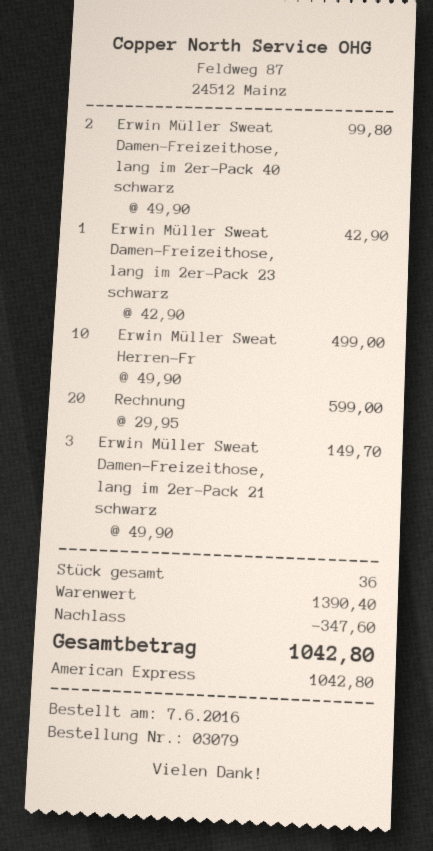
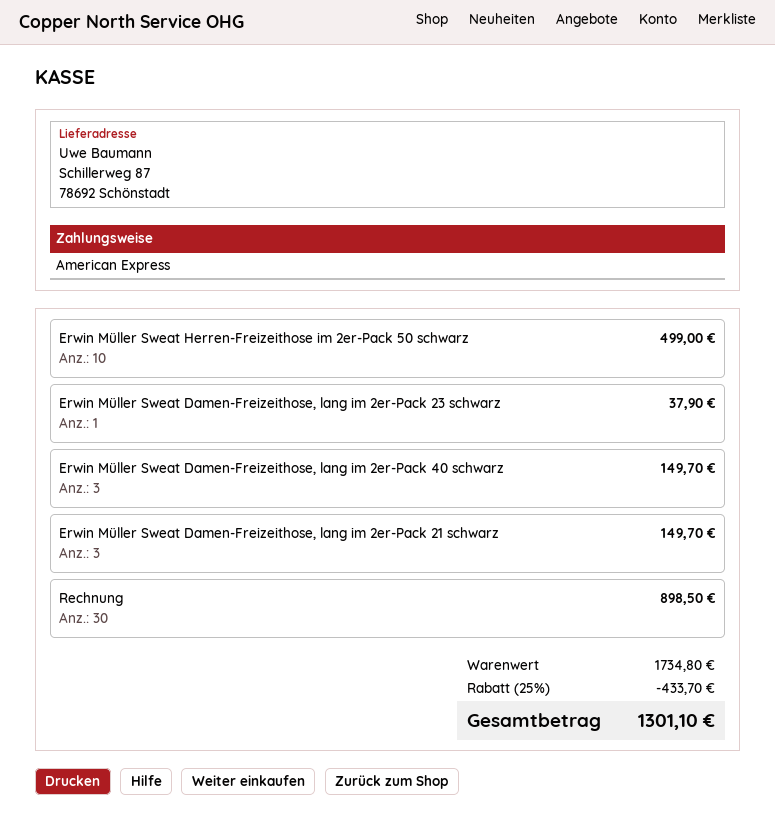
Erwin Müller Sweat Damen-Freizeithose, lang im 2er-Pack 40 schwarz: 2 for 99.80 -> 3 for 149.70
Erwin Müller Sweat Damen-Freizeithose, lang im 2er-Pack 23 schwarz: 1 for 42.90 -> 1 for 37.90
Rechnung: 20 for 599.00 -> 30 for 898.50
subtotal: 1390.40 -> 1734.80
discount: 347.60 -> 433.70
total: 1042.80 -> 1301.10

